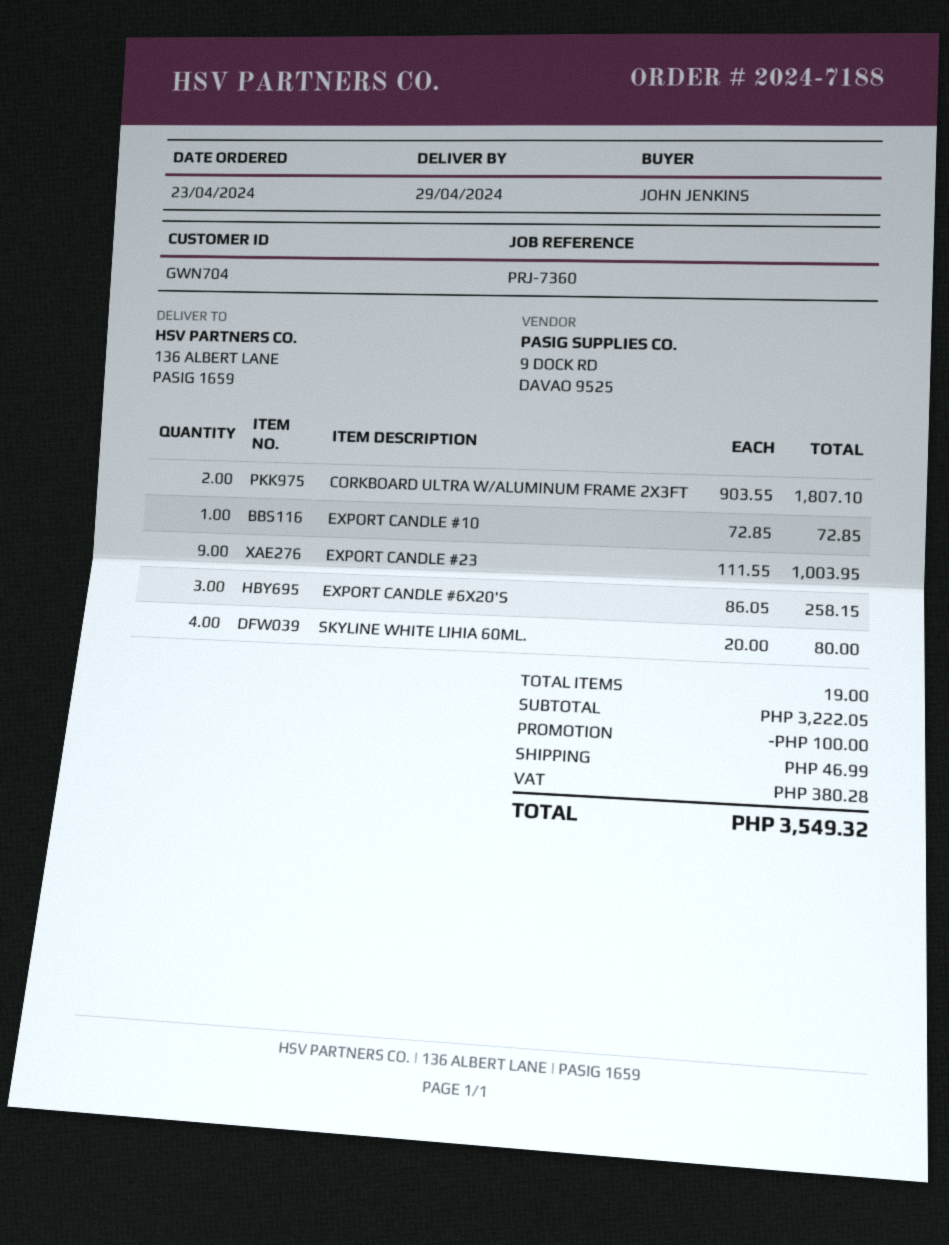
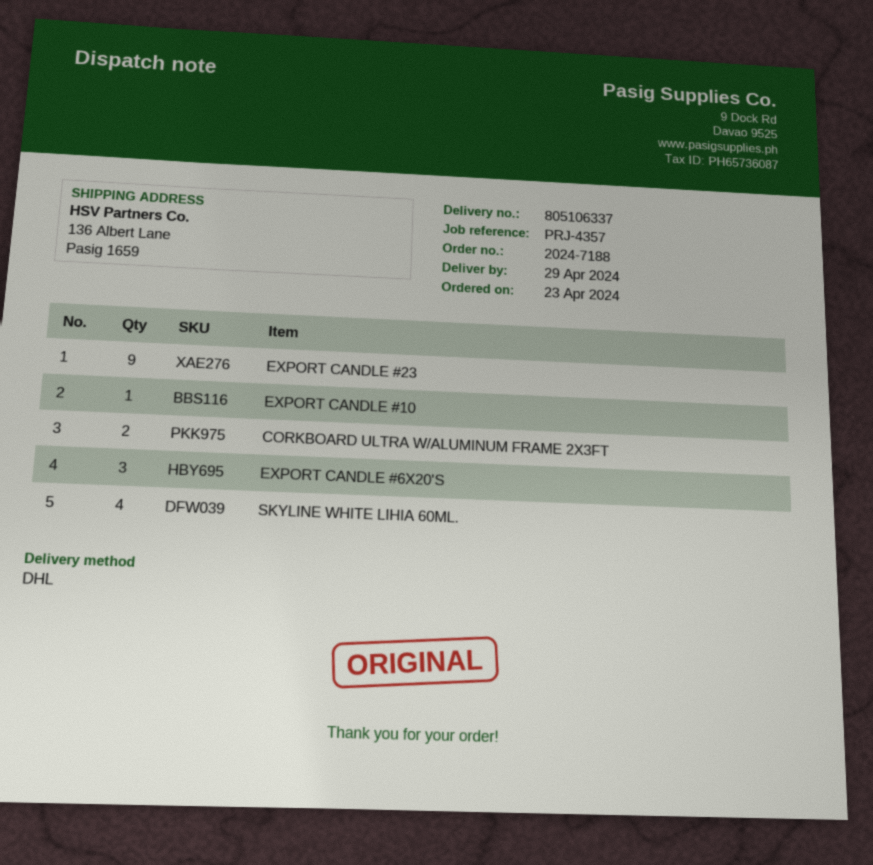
reference: PRJ-7360 -> PRJ-4357

